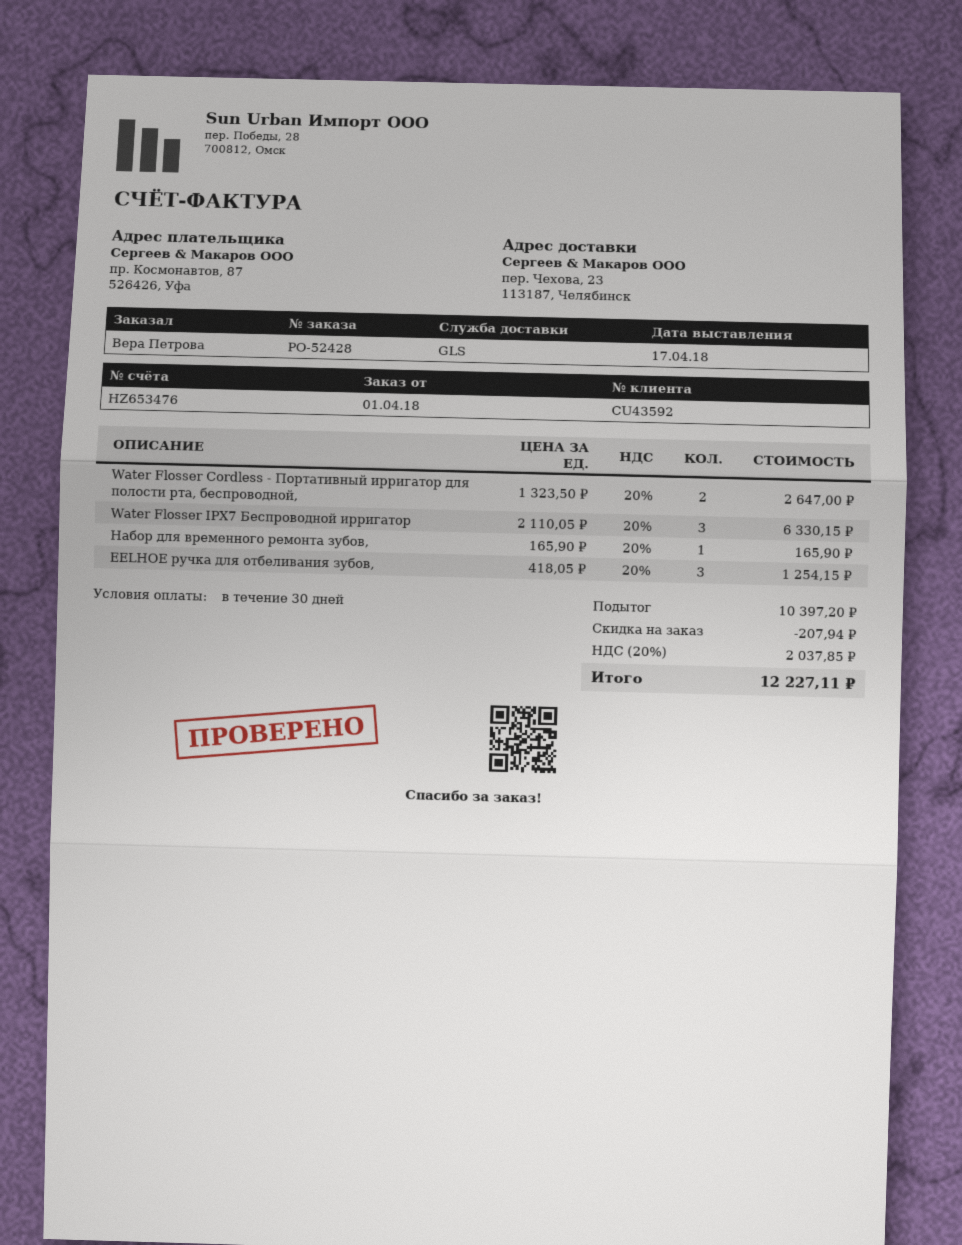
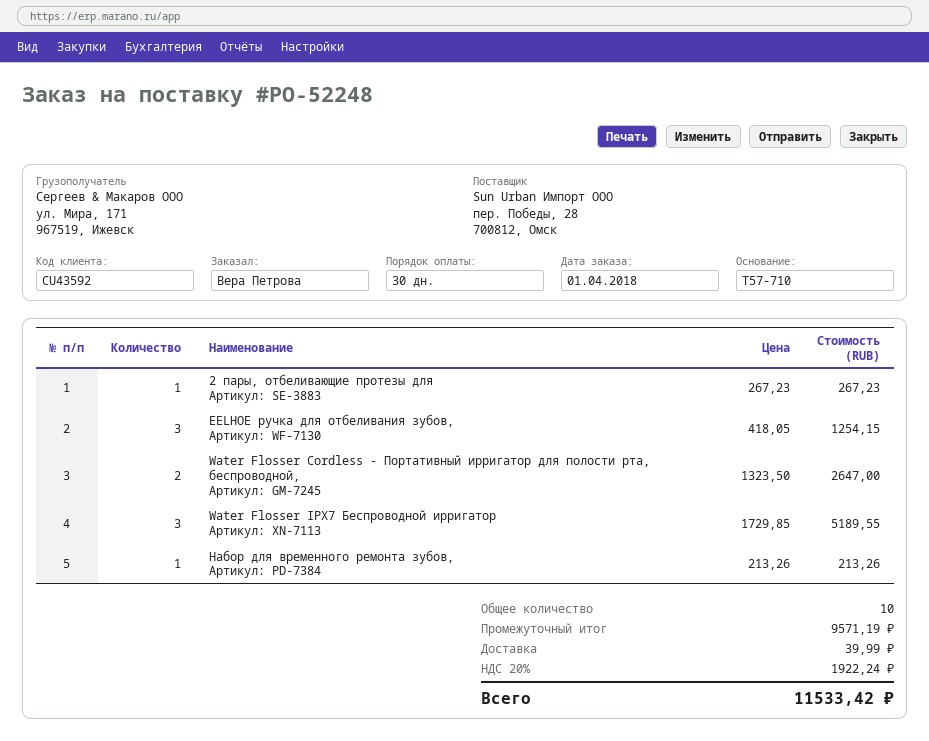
order number: PO-52428 -> PO-52248
ship to: пер. Чехова, 23, 113187, Челябинск -> ул. Мира, 171, 967519, Ижевск
Water Flosser IPX7 Беспроводной ирригатор: 3 x 2110.05 = 6330.15 -> 3 x 1729.85 = 5189.55
Набор для временного ремонта зубов,: 1 x 165.90 = 165.90 -> 1 x 213.26 = 213.26
2 пары, отбеливающие протезы для: none -> 1 x 267.23 = 267.23
subtotal: 10397.20 -> 9571.19
discount: 207.94 -> none
shipping: none -> 39.99
tax: 20% = 2037.85 -> 20% = 1922.24
total: 12227.11 -> 11533.42

